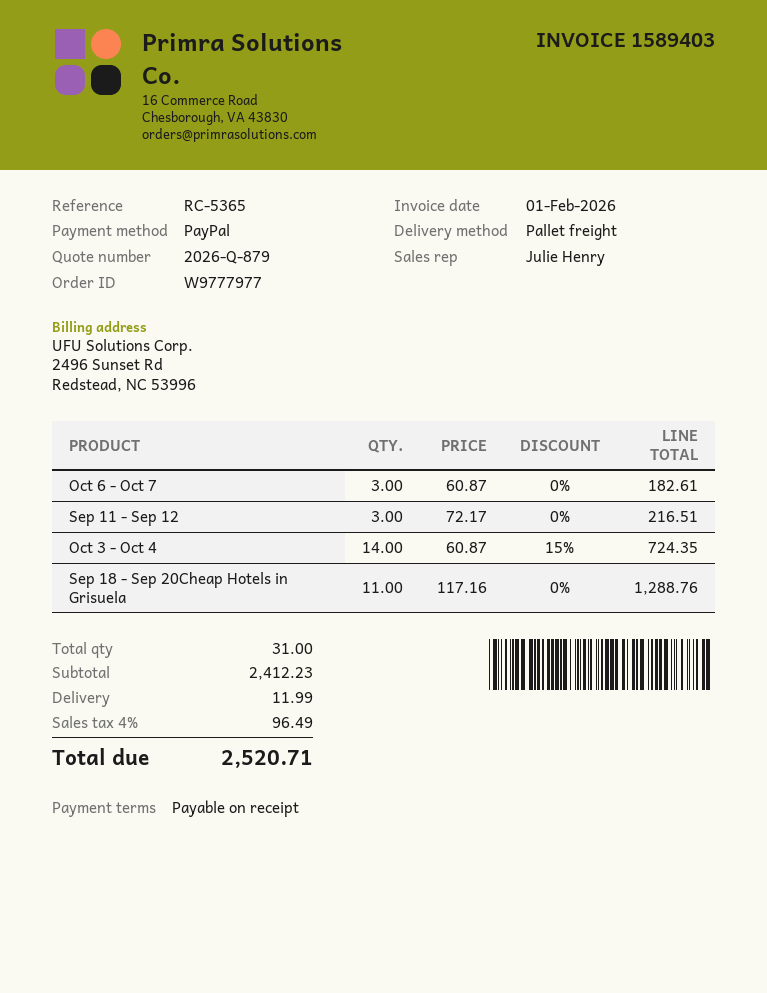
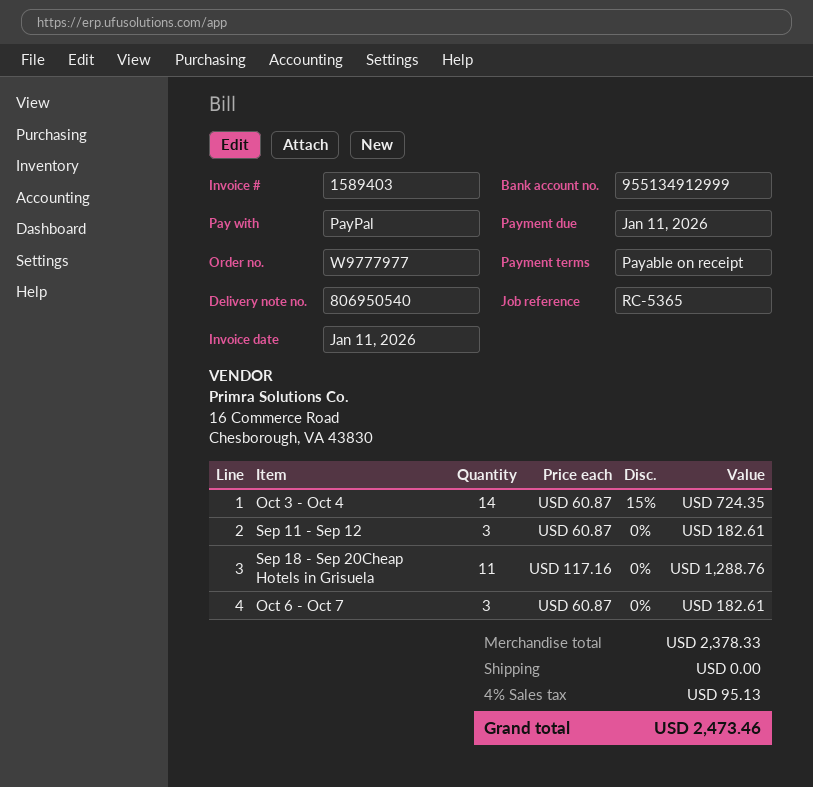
invoice date: 2026-02-01 -> 2026-01-11
Sep 11 - Sep 12: 3 x 72.17 = 216.51 -> 3 x 60.87 = 182.61
subtotal: 2412.23 -> 2378.33
shipping: 11.99 -> 0.00
tax: 4% = 96.49 -> 4% = 95.13
total: 2520.71 -> 2473.46

